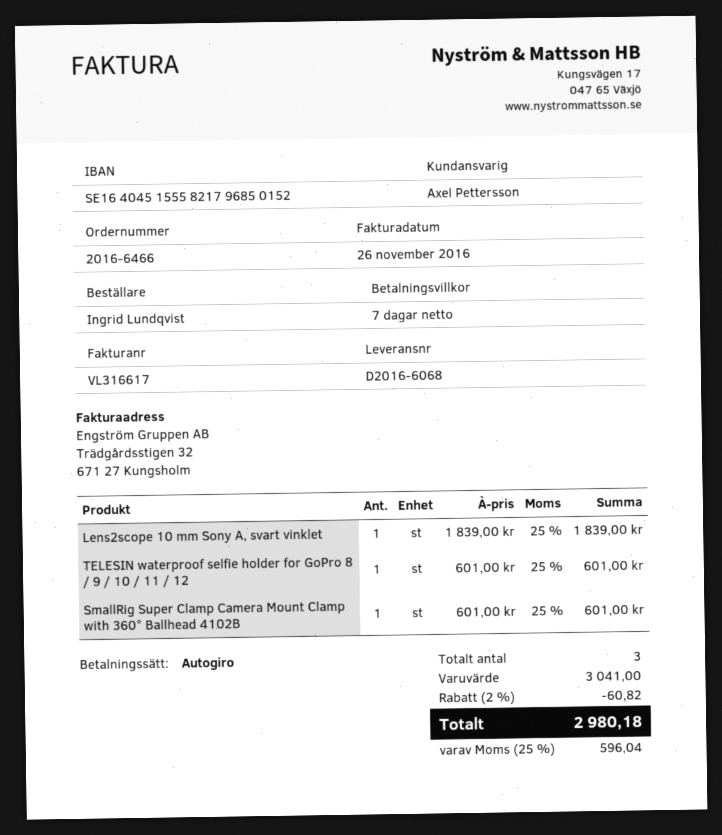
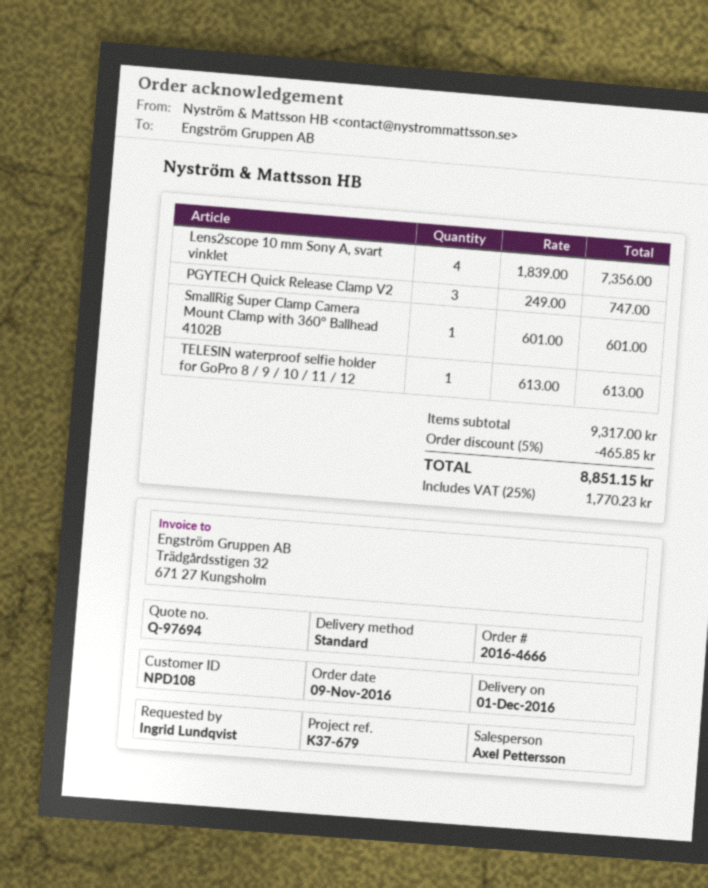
order number: 2016-6466 -> 2016-4666
Lens2scope 10 mm Sony A, svart vinklet: 1 x 1839.00 = 1839.00 -> 4 x 1839.00 = 7356.00
TELESIN waterproof selfie holder for GoPro 8 / 9 / 10 / 11 / 12: 1 x 601.00 = 601.00 -> 1 x 613.00 = 613.00
PGYTECH Quick Release Clamp V2: none -> 3 x 249.00 = 747.00
subtotal: 3041.00 -> 9317.00
discount: 2% = 60.82 -> 5% = 465.85
tax: 25% = 596.04 -> 25% = 1770.23
total: 2980.18 -> 8851.15

